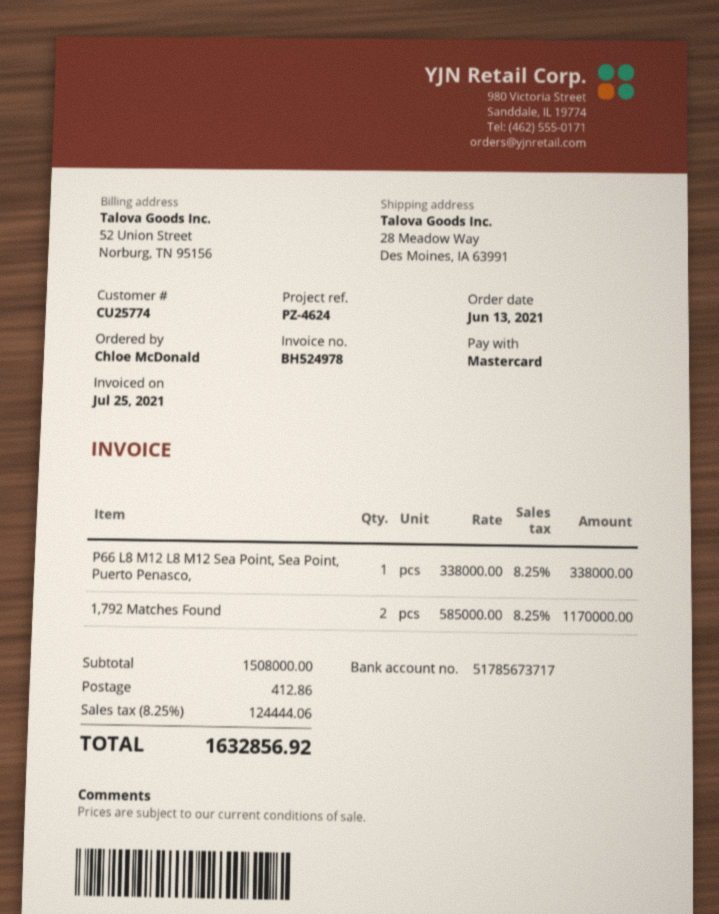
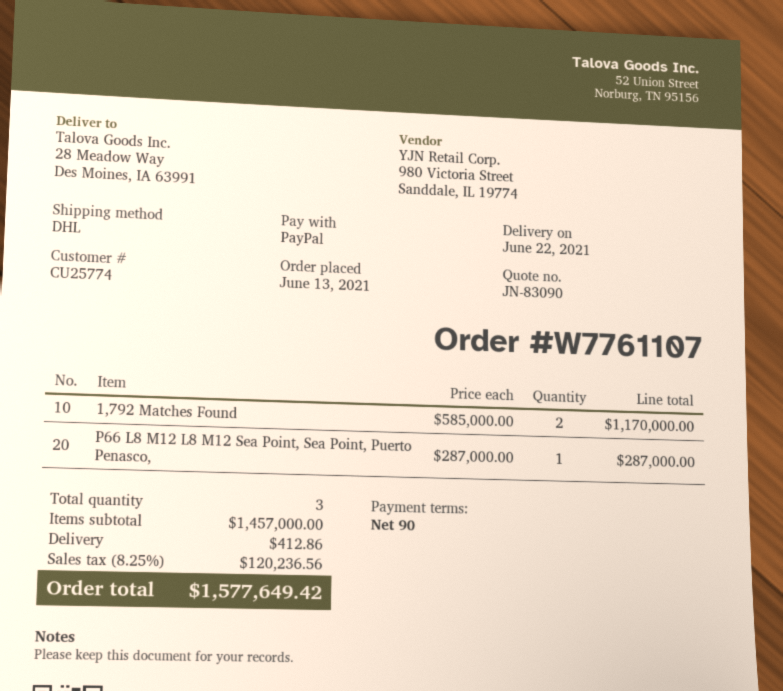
payment method: Mastercard -> PayPal
P66 L8 M12 L8 M12 Sea Point, Sea Point, Puerto Penasco,: 1 x 338000.00 = 338000.00 -> 1 x 287000.00 = 287000.00
subtotal: 1508000.00 -> 1457000.00
tax: 8.25% = 124444.06 -> 8.25% = 120236.56
total: 1632856.92 -> 1577649.42

